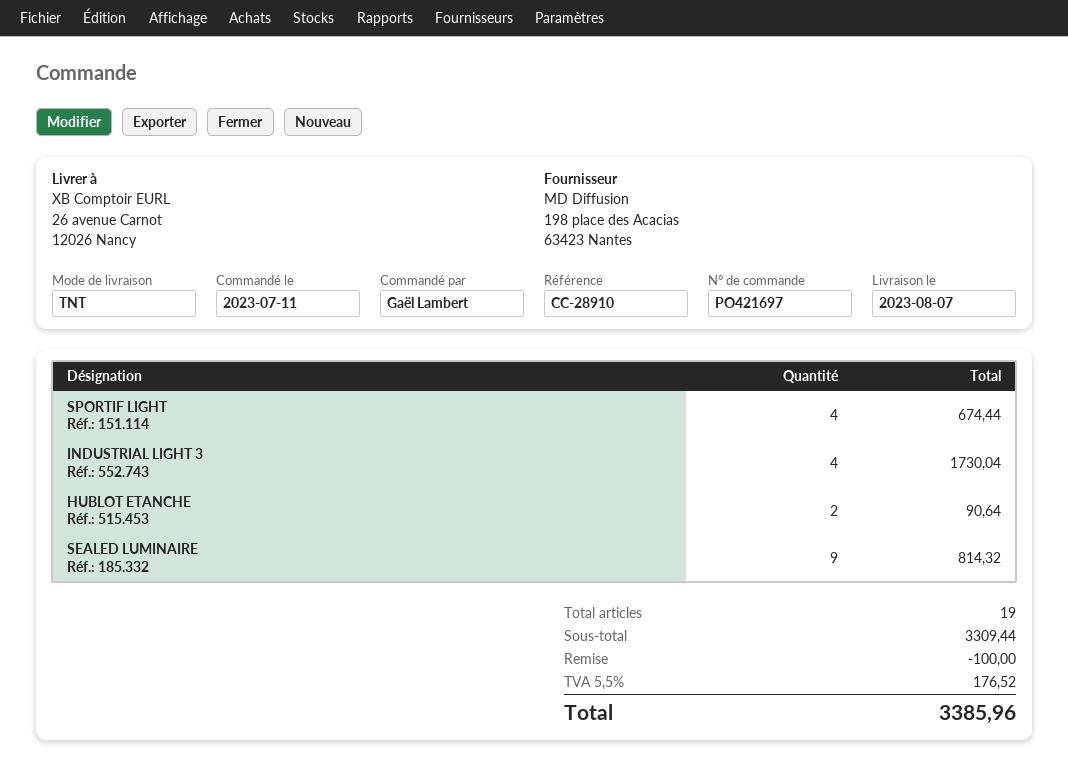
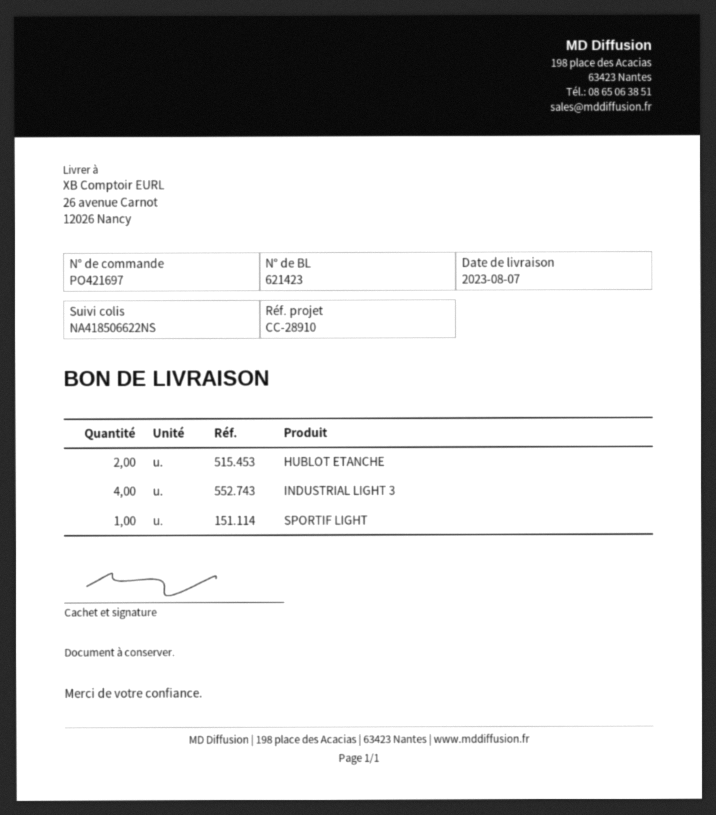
SPORTIF LIGHT: 4 -> 1
SEALED LUMINAIRE: 9 -> none

